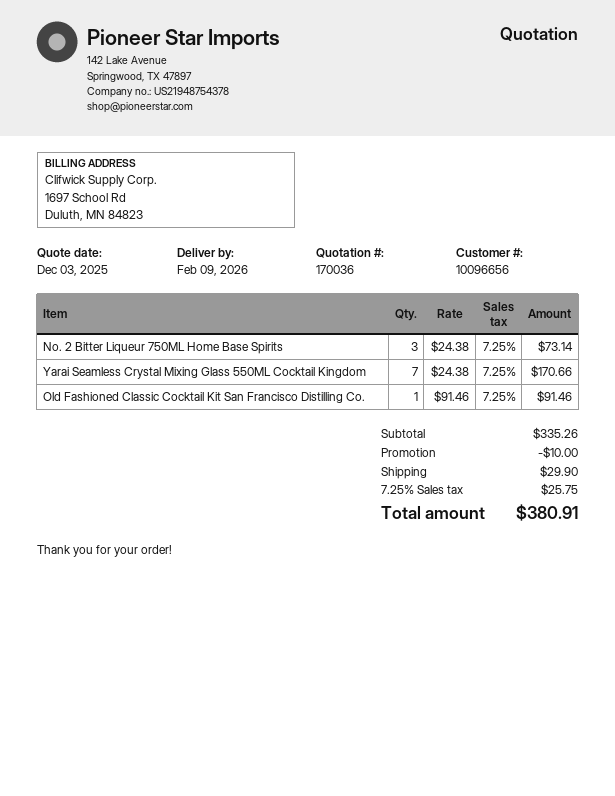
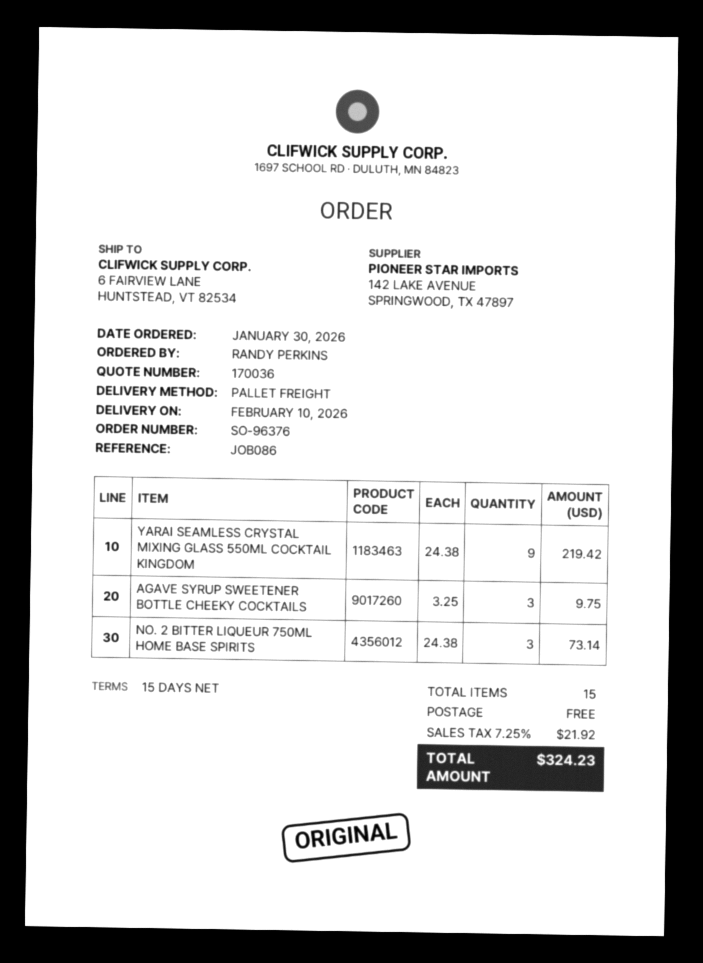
delivery date: 2026-02-09 -> 2026-02-10
Yarai Seamless Crystal Mixing Glass 550ML Cocktail Kingdom: 7 x 24.38 = 170.66 -> 9 x 24.38 = 219.42
Old Fashioned Classic Cocktail Kit San Francisco Distilling Co.: 1 x 91.46 = 91.46 -> none
AGAVE SYRUP SWEETENER BOTTLE CHEEKY COCKTAILS: none -> 3 x 3.25 = 9.75
discount: 10.00 -> none
shipping: 29.90 -> 0.00
tax: 7.25% = 25.75 -> 7.25% = 21.92
total: 380.91 -> 324.23

